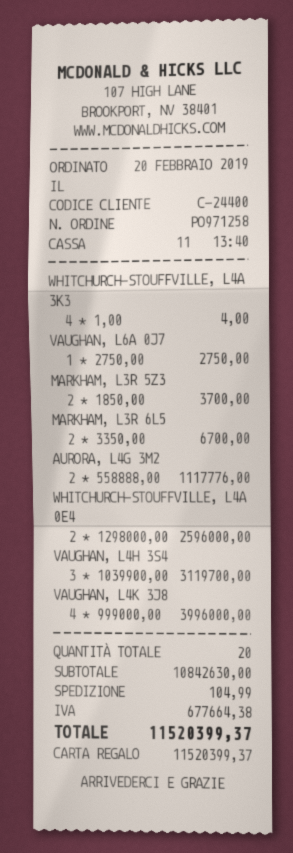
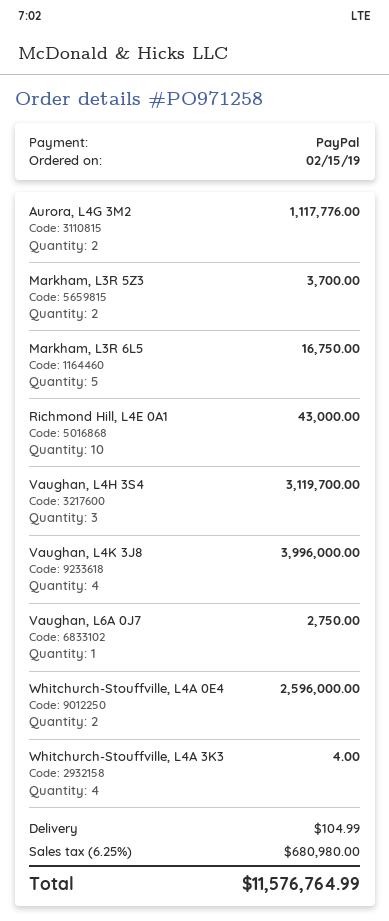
order date: 2019-02-20 -> 2019-02-15
payment method: gift card -> PayPal
MARKHAM, L3R 6L5: 2 for 6700.00 -> 5 for 16750.00
Richmond Hill, L4E 0A1: none -> 10 for 43000.00
tax: 677664.38 -> 680980.00
total: 11520399.37 -> 11576764.99

